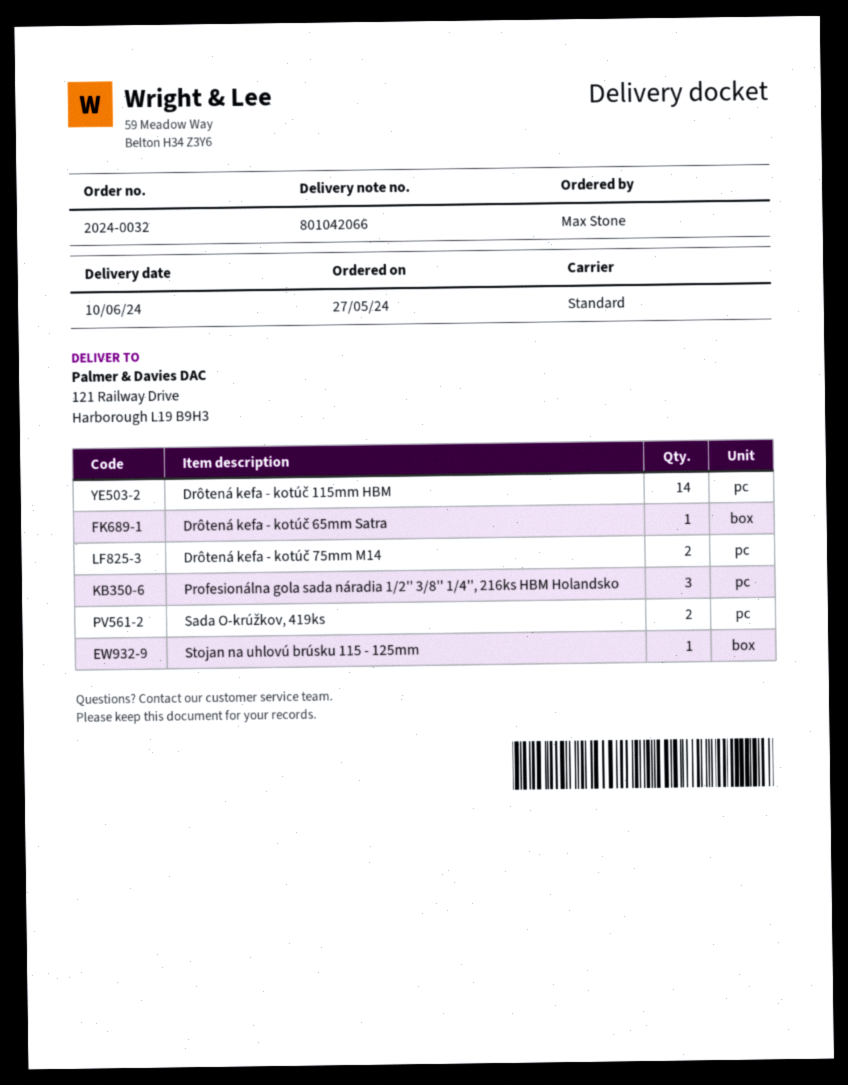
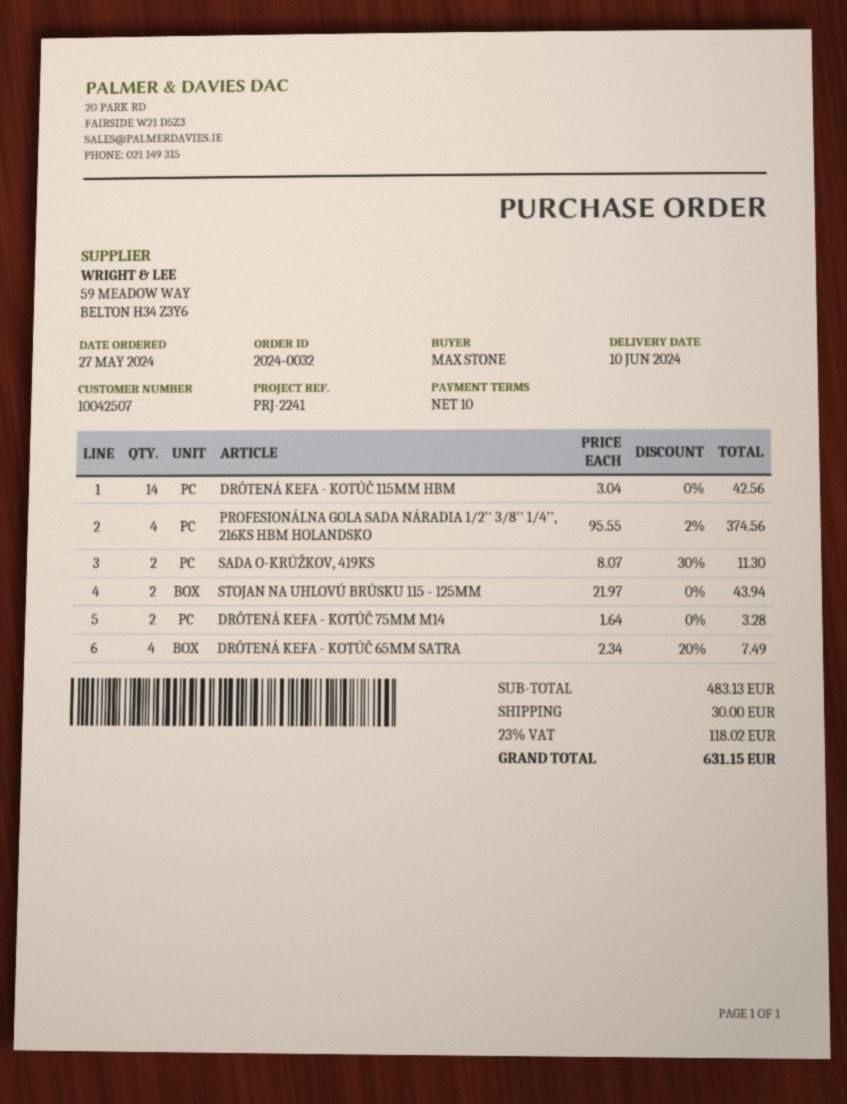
Drôtená kefa - kotúč 65mm Satra: 1 -> 4
Profesionálna gola sada náradia 1/2'' 3/8'' 1/4'', 216ks HBM Holandsko: 3 -> 4
Stojan na uhlovú brúsku 115 - 125mm: 1 -> 2

